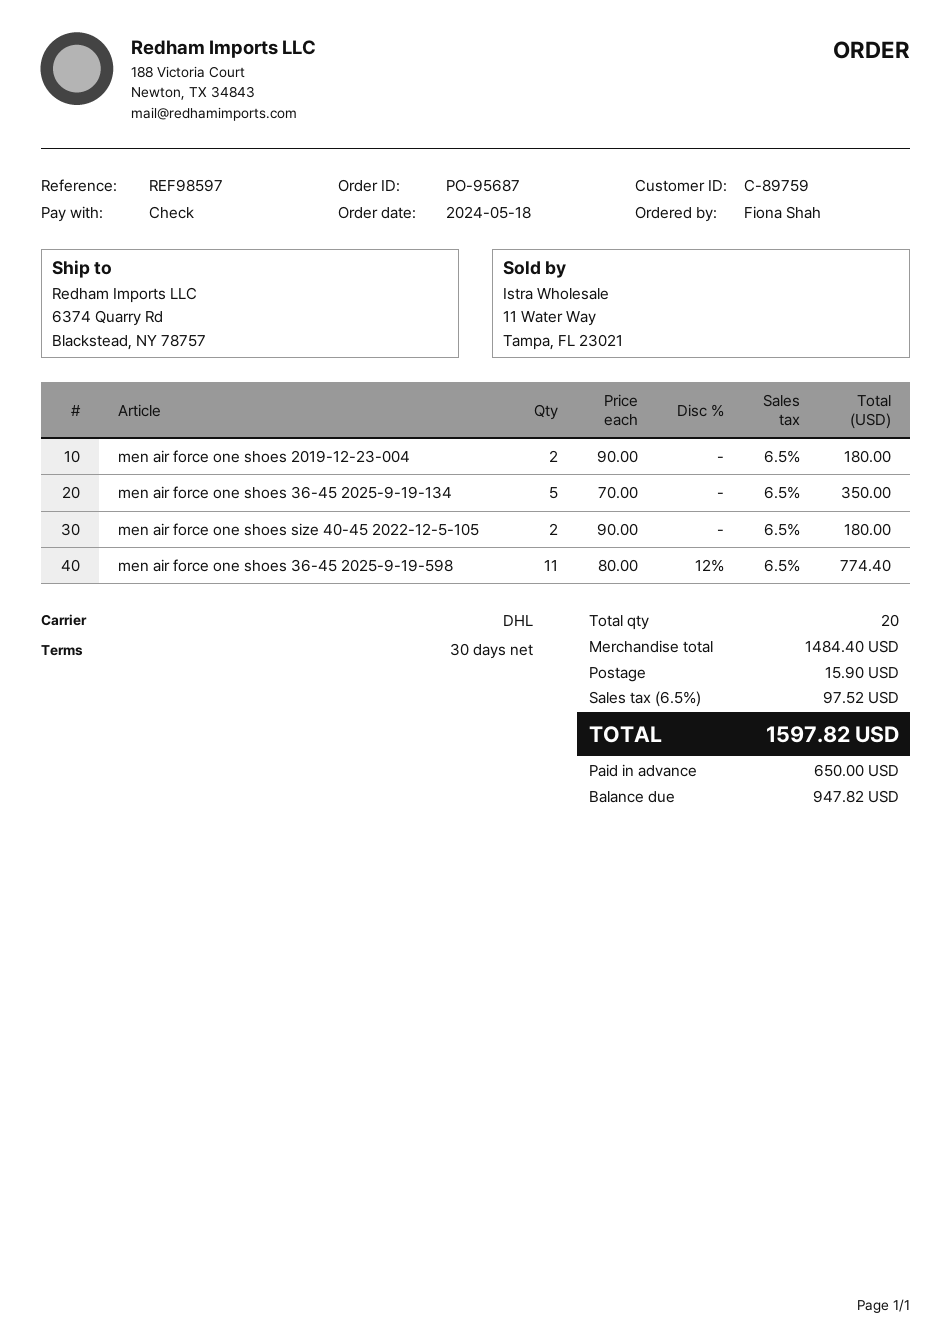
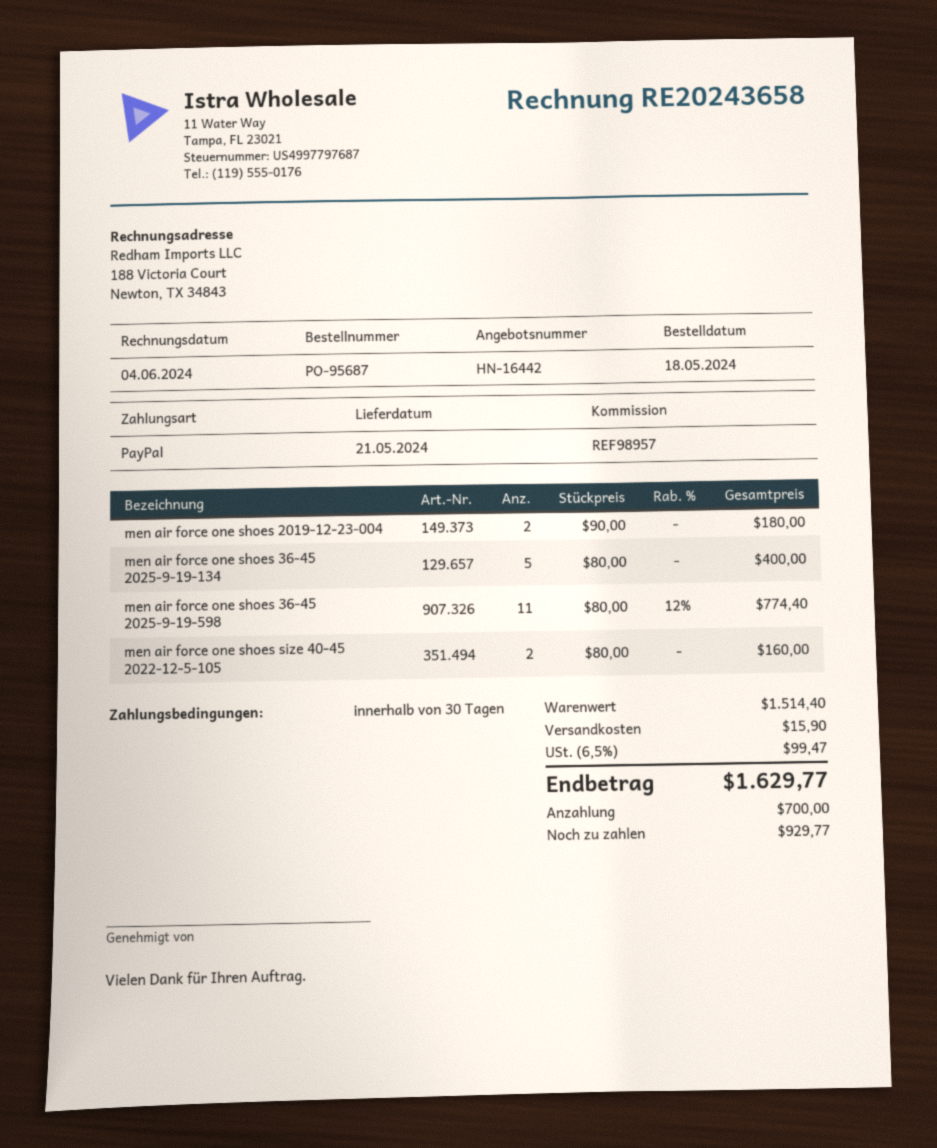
reference: REF98597 -> REF98957
payment method: cheque -> PayPal
men air force one shoes 36-45 2025-9-19-134: 5 x 70.00 = 350.00 -> 5 x 80.00 = 400.00
men air force one shoes size 40-45 2022-12-5-105: 2 x 90.00 = 180.00 -> 2 x 80.00 = 160.00
subtotal: 1484.40 -> 1514.40
tax: 6.5% = 97.52 -> 6.5% = 99.47
total: 1597.82 -> 1629.77
deposit: 650.00 -> 700.00
balance: 947.82 -> 929.77

